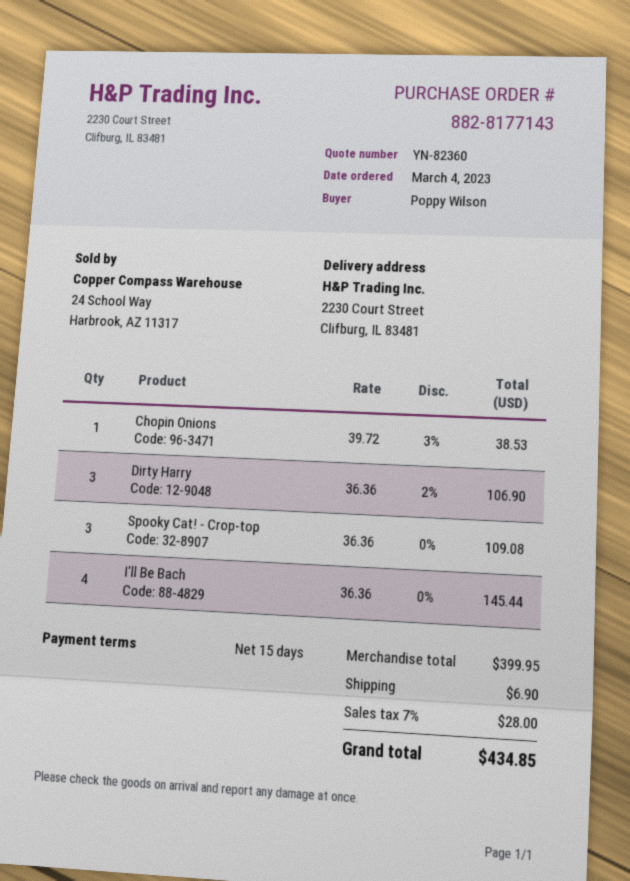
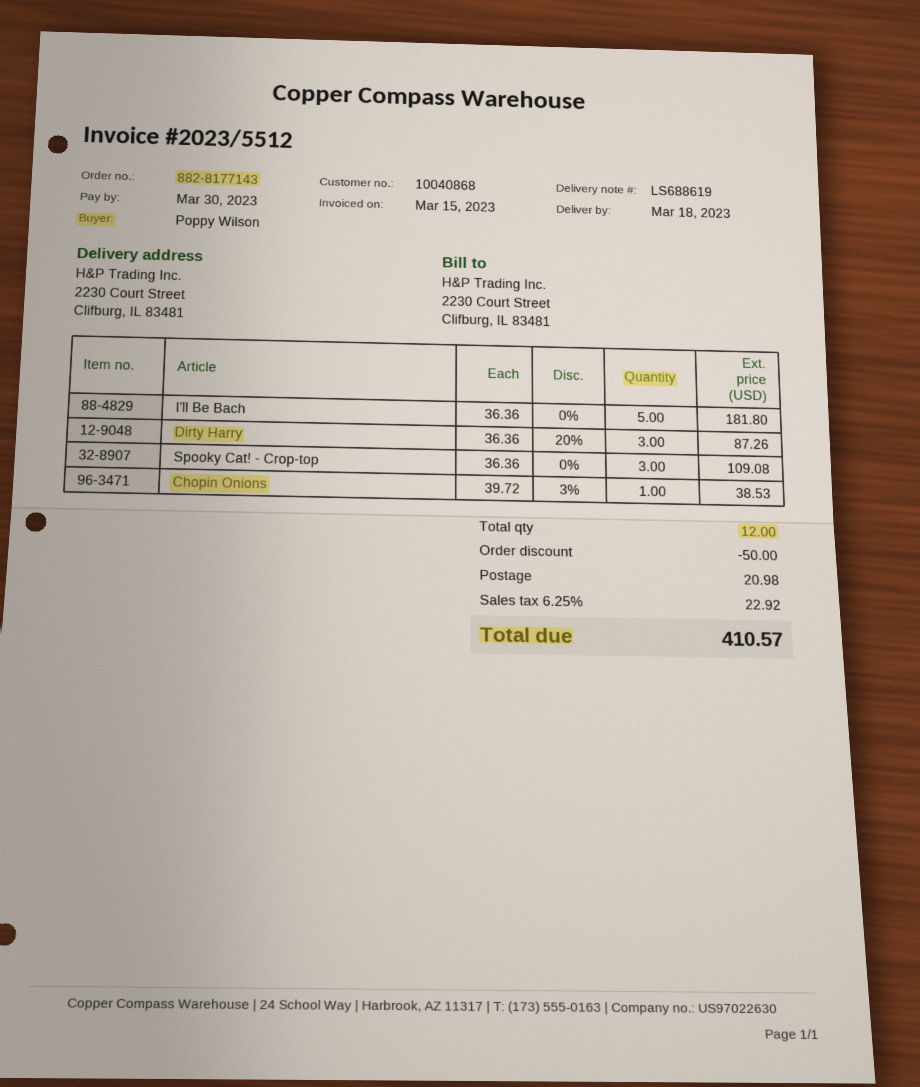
Dirty Harry: 3 x 36.36 - 2% = 106.90 -> 3 x 36.36 - 20% = 87.26
I'll Be Bach: 4 x 36.36 = 145.44 -> 5 x 36.36 = 181.80
discount: none -> 50.00
shipping: 6.90 -> 20.98
tax: 7% = 28.00 -> 6.25% = 22.92
total: 434.85 -> 410.57

